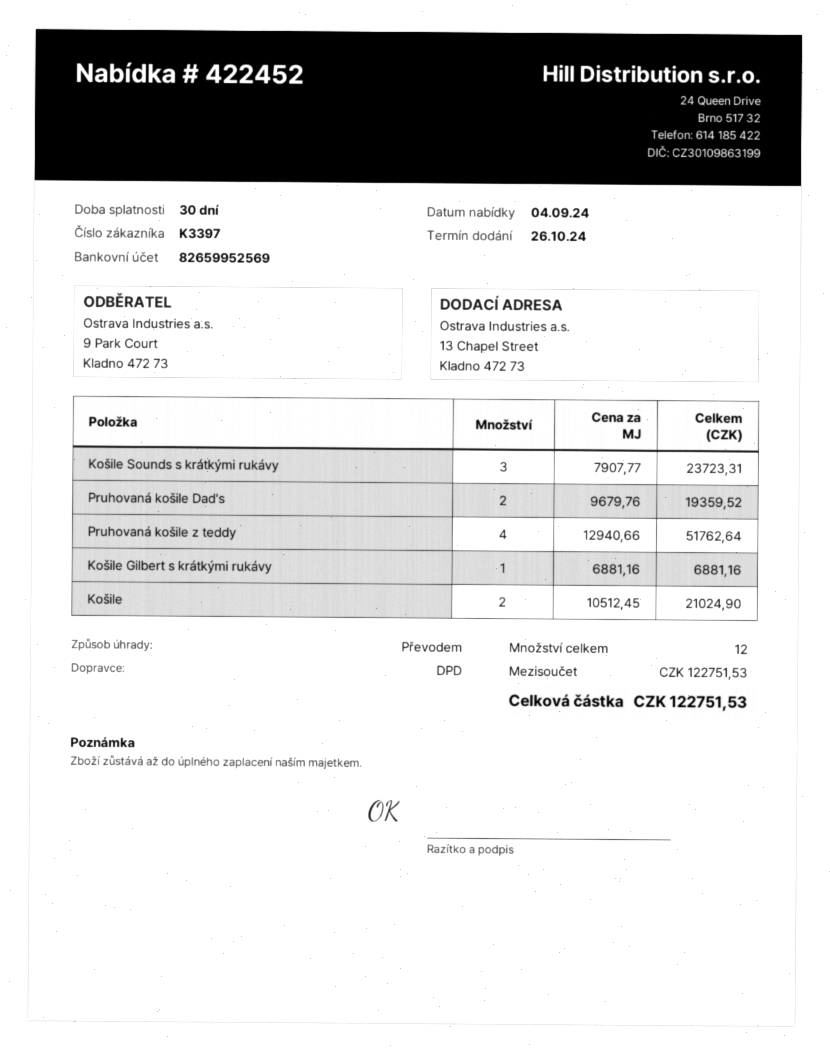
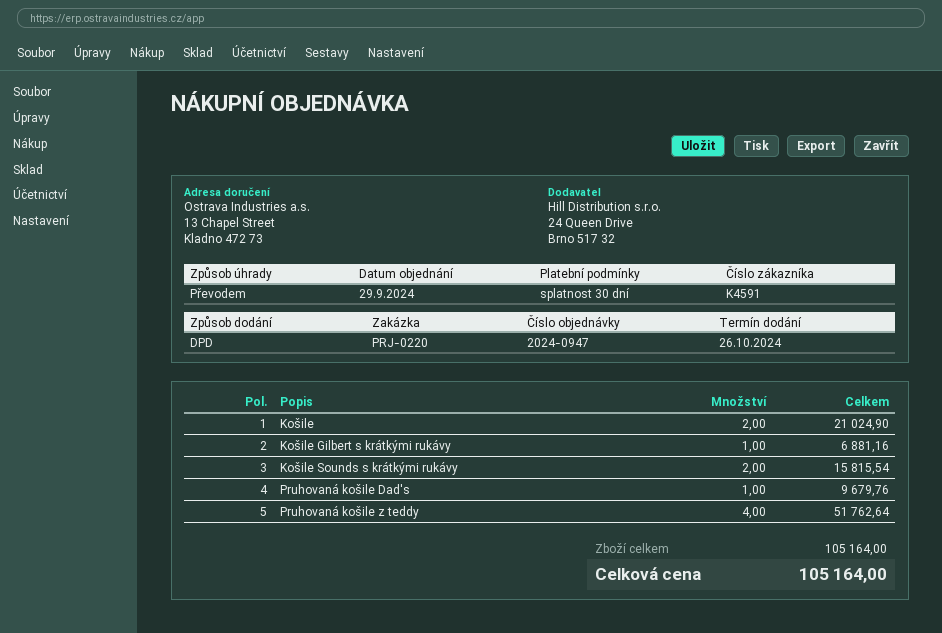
customer number: K3397 -> K4591
Košile Sounds s krátkými rukávy: 3 for 23723.31 -> 2 for 15815.54
Pruhovaná košile Dad's: 2 for 19359.52 -> 1 for 9679.76
subtotal: 122751.53 -> 105164.00
total: 122751.53 -> 105164.00

